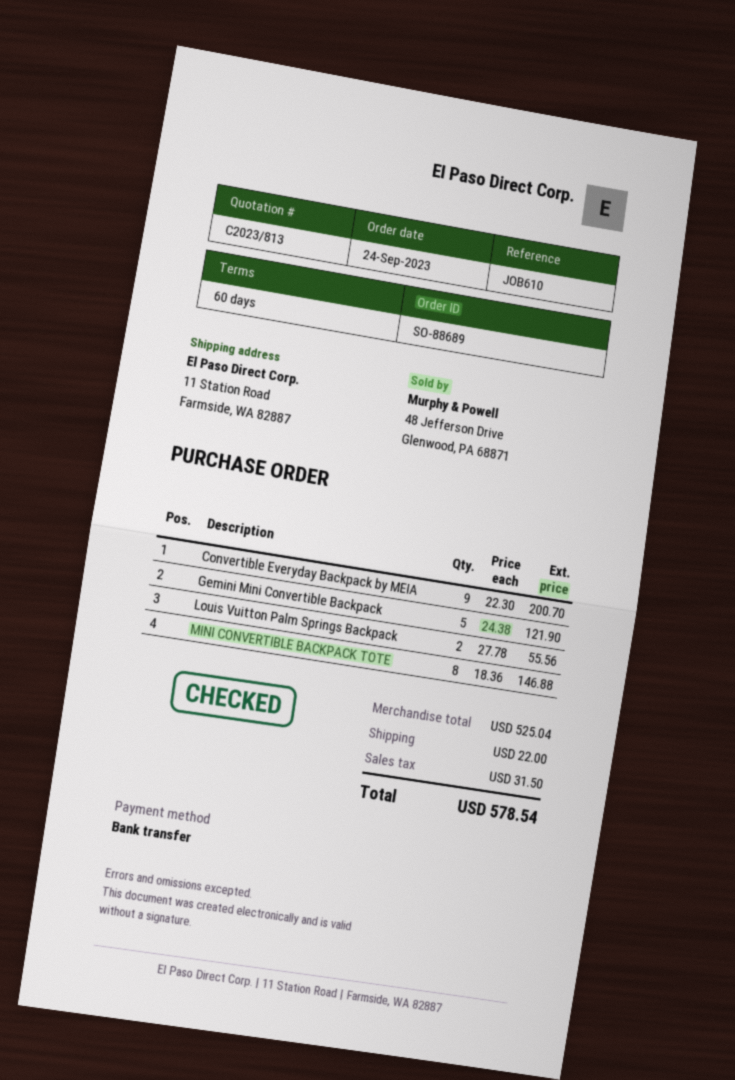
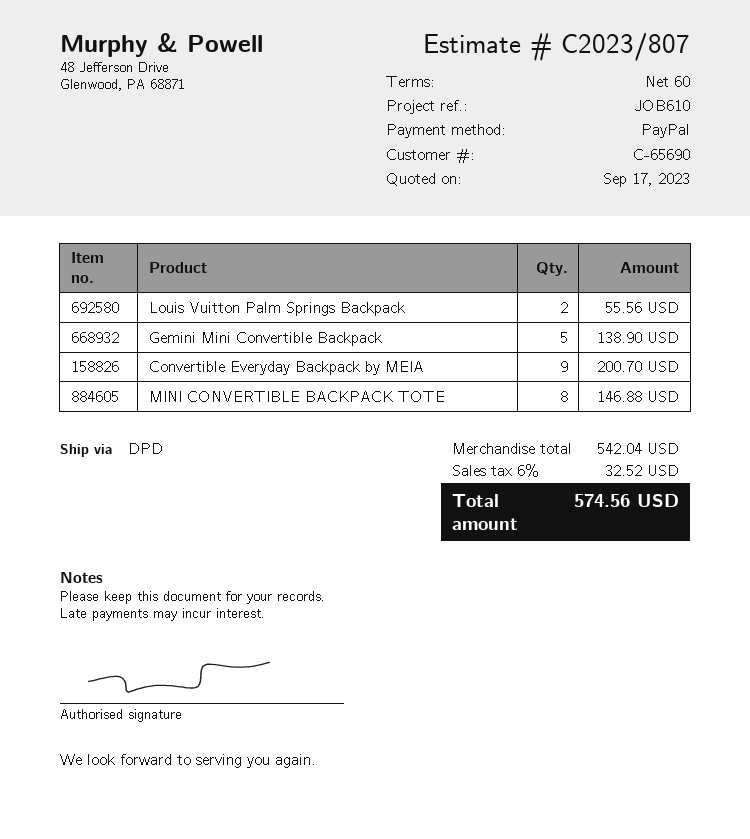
quote number: C2023/813 -> C2023/807
payment method: bank transfer -> PayPal
Gemini Mini Convertible Backpack: 5 for 121.90 -> 5 for 138.90
subtotal: 525.04 -> 542.04
shipping: 22.00 -> none
tax: 31.50 -> 32.52
total: 578.54 -> 574.56

